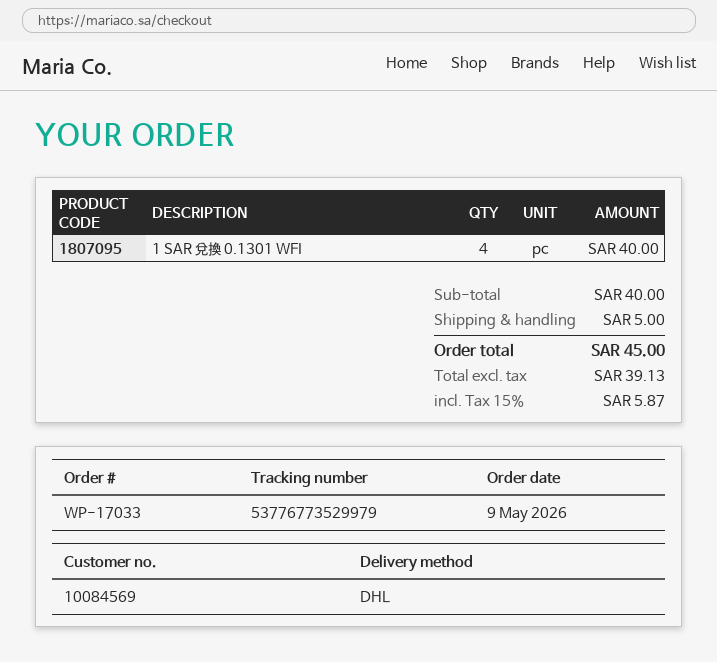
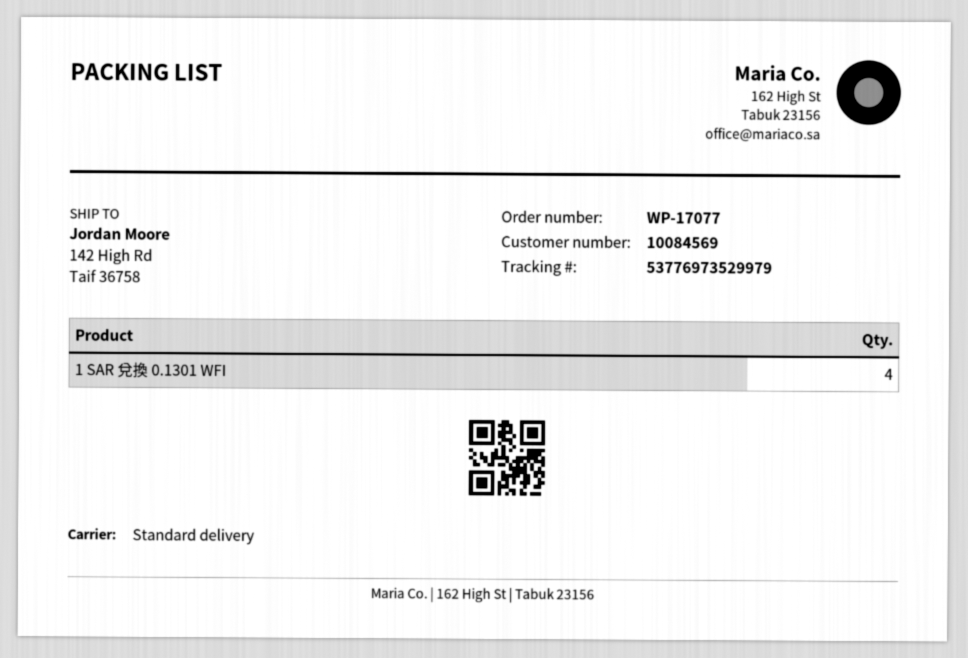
order number: WP-17033 -> WP-17077
shipping method: DHL -> standard
tracking number: 53776773529979 -> 53776973529979

